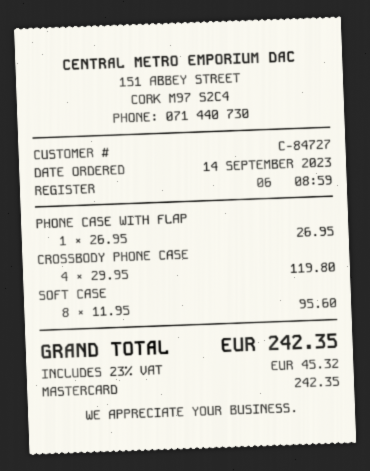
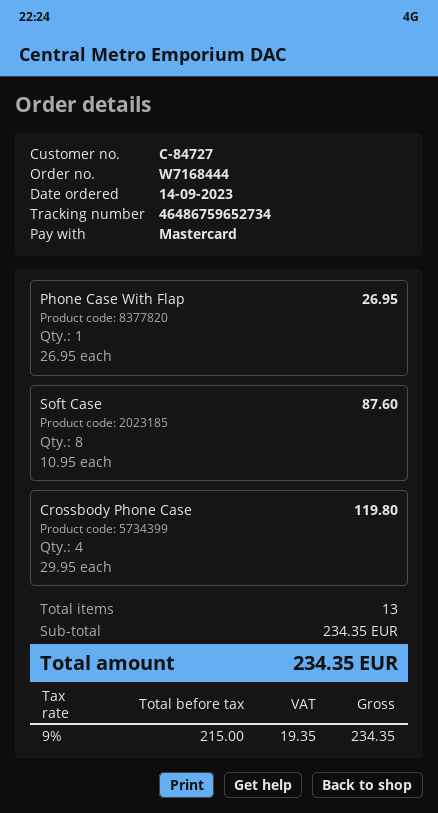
SOFT CASE: 8 x 11.95 = 95.60 -> 8 x 10.95 = 87.60
tax: 23% = 45.32 -> 9% = 19.35
total: 242.35 -> 234.35

